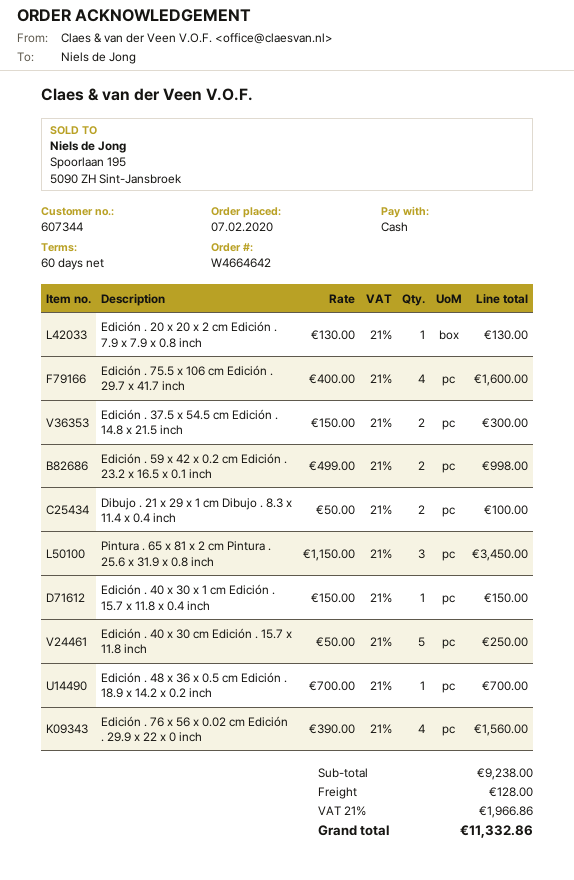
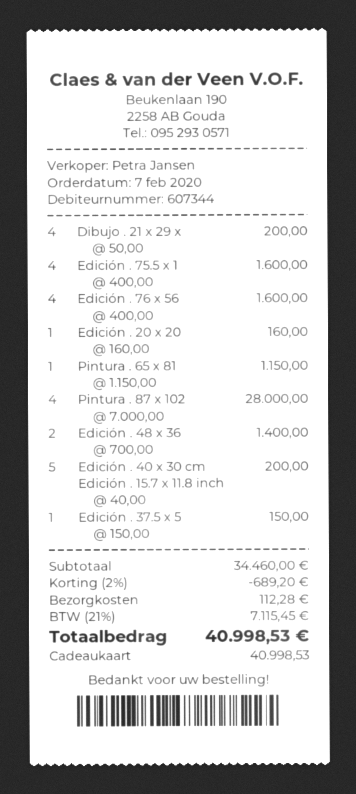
payment method: cash -> gift card
Edición . 20 x 20 x 2 cm Edición . 7.9 x 7.9 x 0.8 inch: 1 x 130.00 = 130.00 -> 1 x 160.00 = 160.00
Edición . 37.5 x 54.5 cm Edición . 14.8 x 21.5 inch: 2 x 150.00 = 300.00 -> 1 x 150.00 = 150.00
Edición . 59 x 42 x 0.2 cm Edición . 23.2 x 16.5 x 0.1 inch: 2 x 499.00 = 998.00 -> none
Dibujo . 21 x 29 x 1 cm Dibujo . 8.3 x 11.4 x 0.4 inch: 2 x 50.00 = 100.00 -> 4 x 50.00 = 200.00
Pintura . 65 x 81 x 2 cm Pintura . 25.6 x 31.9 x 0.8 inch: 3 x 1150.00 = 3450.00 -> 1 x 1150.00 = 1150.00
Edición . 40 x 30 x 1 cm Edición . 15.7 x 11.8 x 0.4 inch: 1 x 150.00 = 150.00 -> none
Edición . 40 x 30 cm Edición . 15.7 x 11.8 inch: 5 x 50.00 = 250.00 -> 5 x 40.00 = 200.00
Edición . 48 x 36 x 0.5 cm Edición . 18.9 x 14.2 x 0.2 inch: 1 x 700.00 = 700.00 -> 2 x 700.00 = 1400.00
Edición . 76 x 56 x 0.02 cm Edición . 29.9 x 22 x 0 inch: 4 x 390.00 = 1560.00 -> 4 x 400.00 = 1600.00
Pintura . 87 x 102: none -> 4 x 7000.00 = 28000.00
subtotal: 9238.00 -> 34460.00
discount: none -> 2% = 689.20
shipping: 128.00 -> 112.28
tax: 21% = 1966.86 -> 21% = 7115.45
total: 11332.86 -> 40998.53

